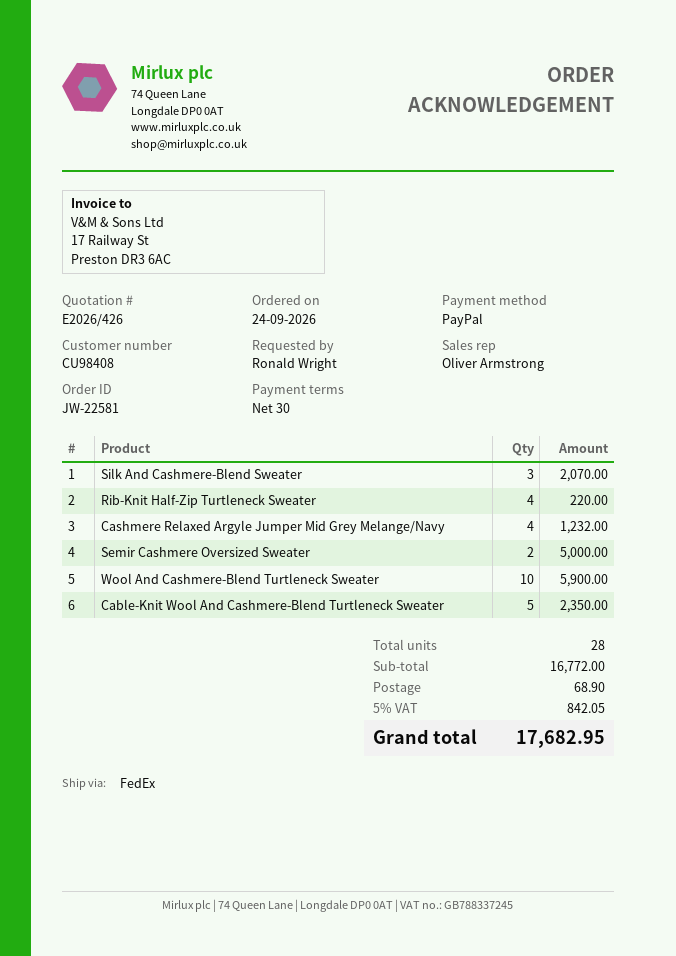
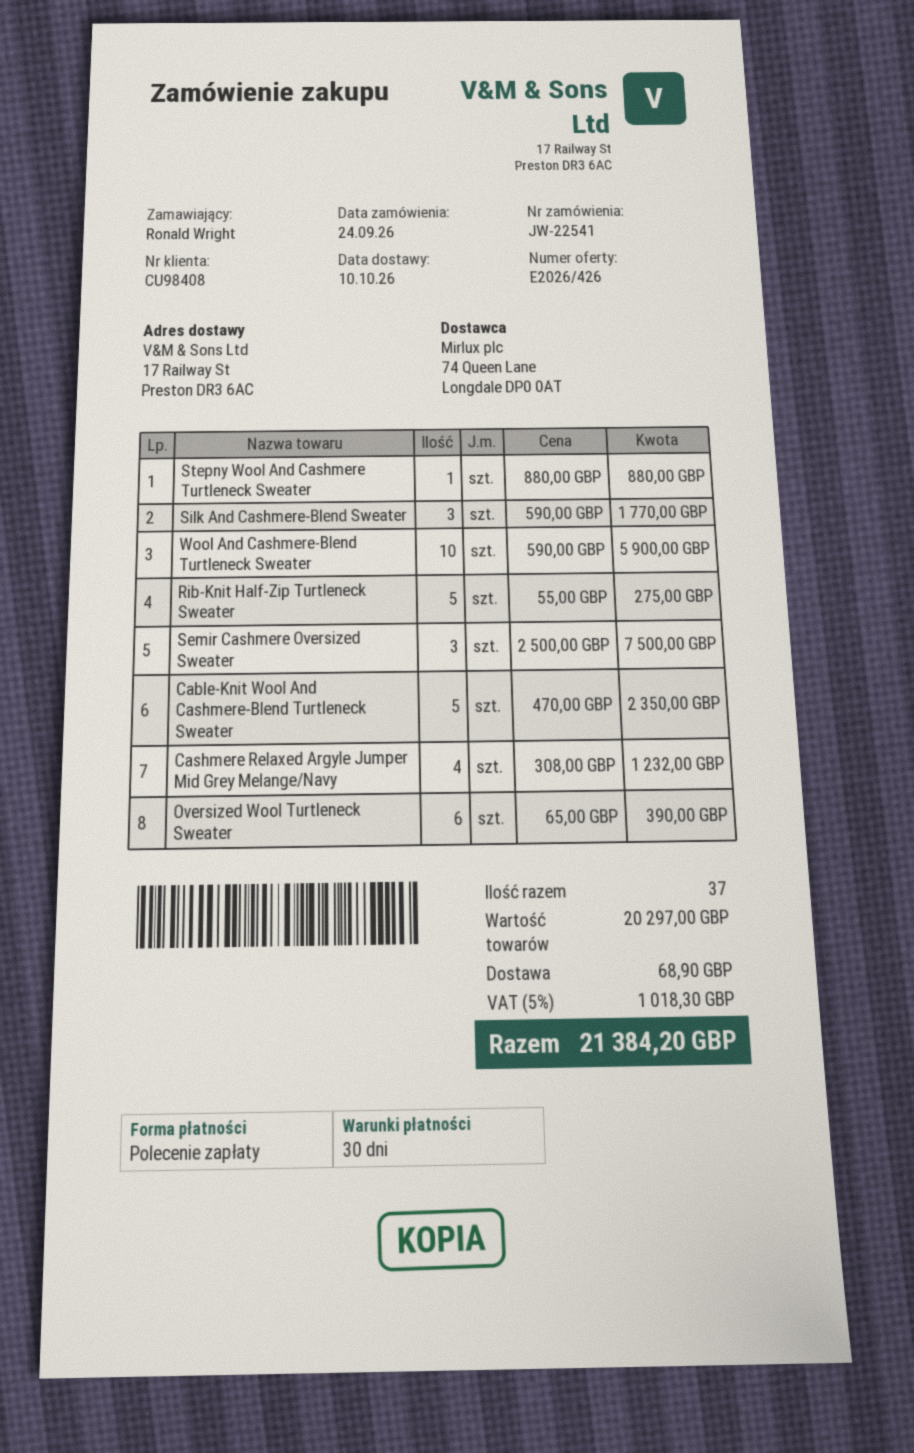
order number: JW-22581 -> JW-22541
payment method: PayPal -> direct debit
Silk And Cashmere-Blend Sweater: 3 for 2070.00 -> 3 for 1770.00
Rib-Knit Half-Zip Turtleneck Sweater: 4 for 220.00 -> 5 for 275.00
Semir Cashmere Oversized Sweater: 2 for 5000.00 -> 3 for 7500.00
Stepny Wool And Cashmere Turtleneck Sweater: none -> 1 for 880.00
Oversized Wool Turtleneck Sweater: none -> 6 for 390.00
total quantity: 28 -> 37
subtotal: 16772.00 -> 20297.00
tax: 5% = 842.05 -> 5% = 1018.30
total: 17682.95 -> 21384.20

